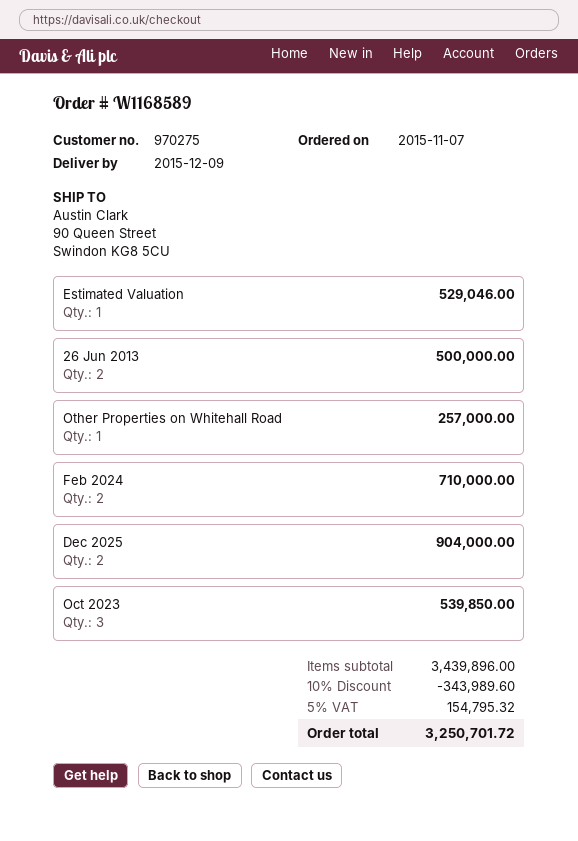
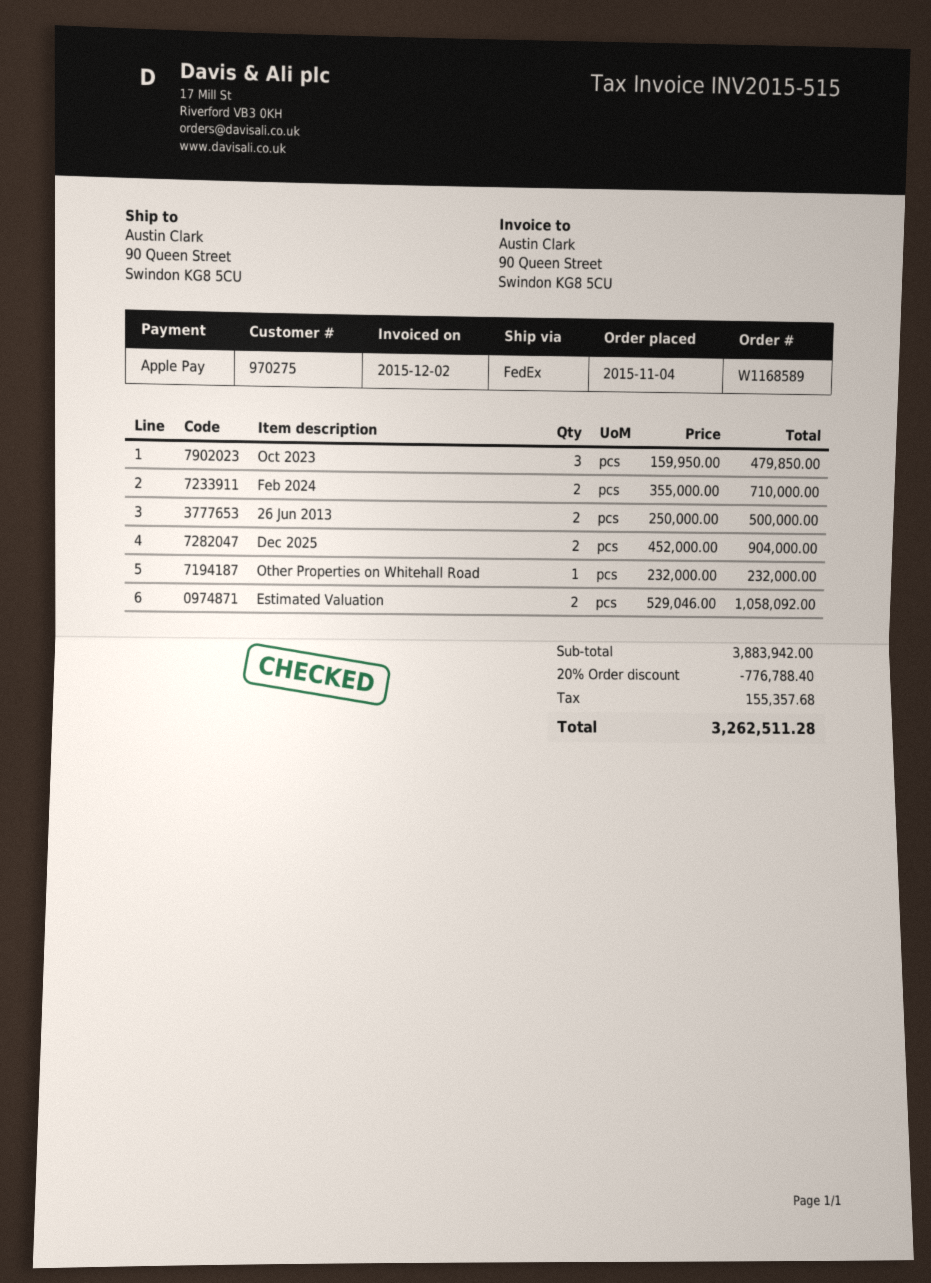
order date: 2015-11-07 -> 2015-11-04
Estimated Valuation: 1 for 529046.00 -> 2 for 1058092.00
Other Properties on Whitehall Road: 1 for 257000.00 -> 1 for 232000.00
Oct 2023: 3 for 539850.00 -> 3 for 479850.00
subtotal: 3439896.00 -> 3883942.00
discount: 10% = 343989.60 -> 20% = 776788.40
tax: 154795.32 -> 155357.68
total: 3250701.72 -> 3262511.28

